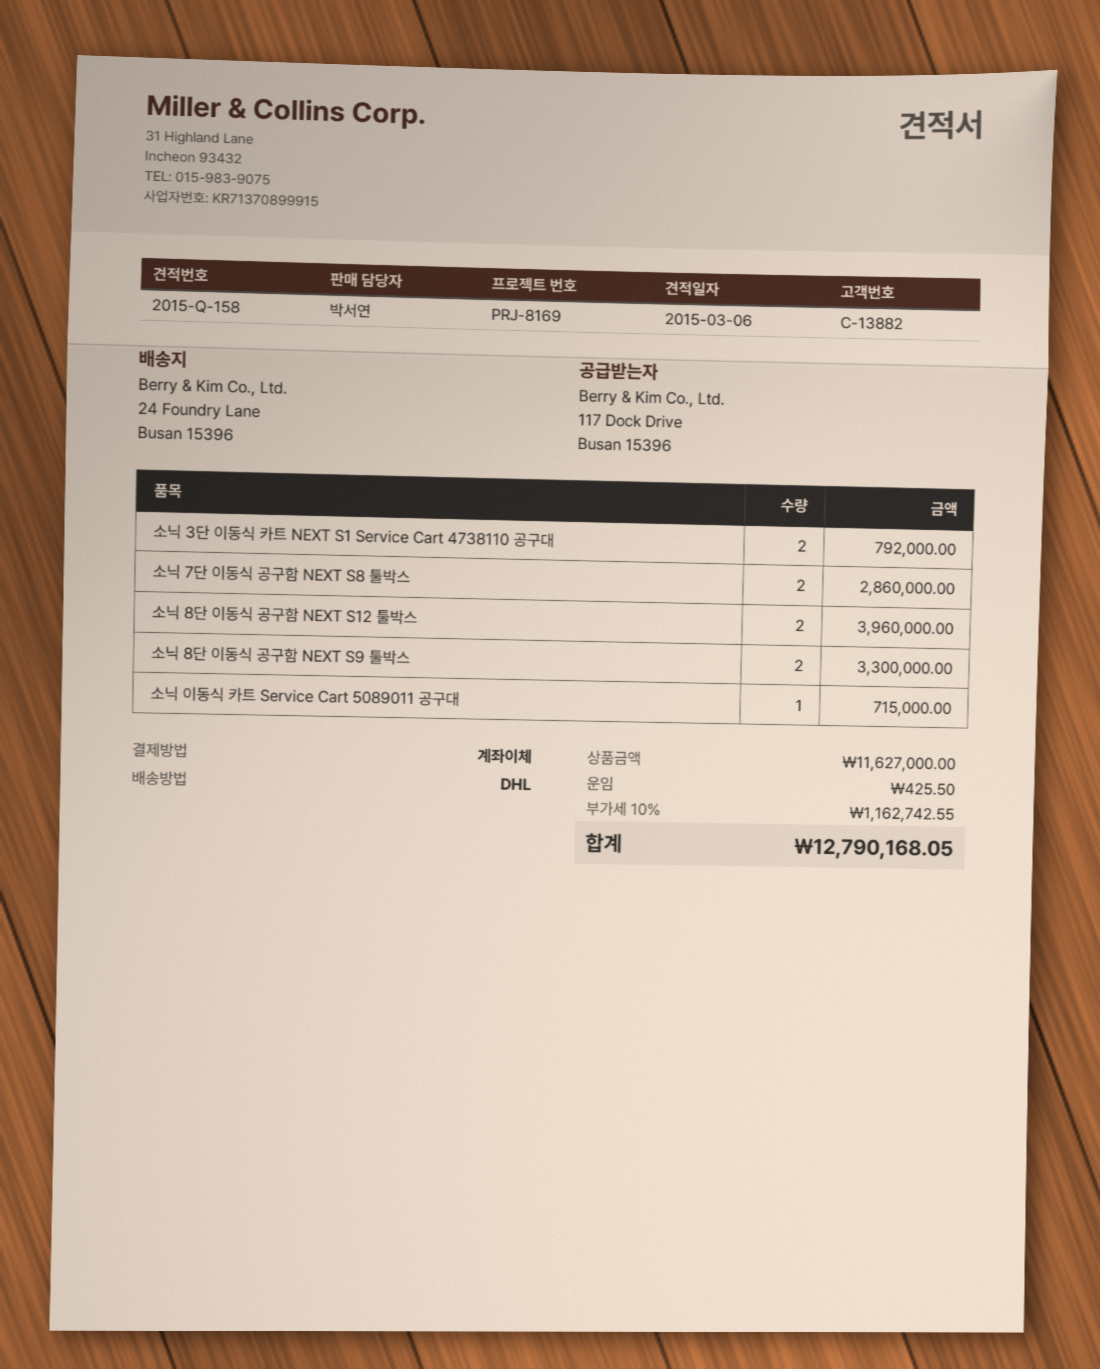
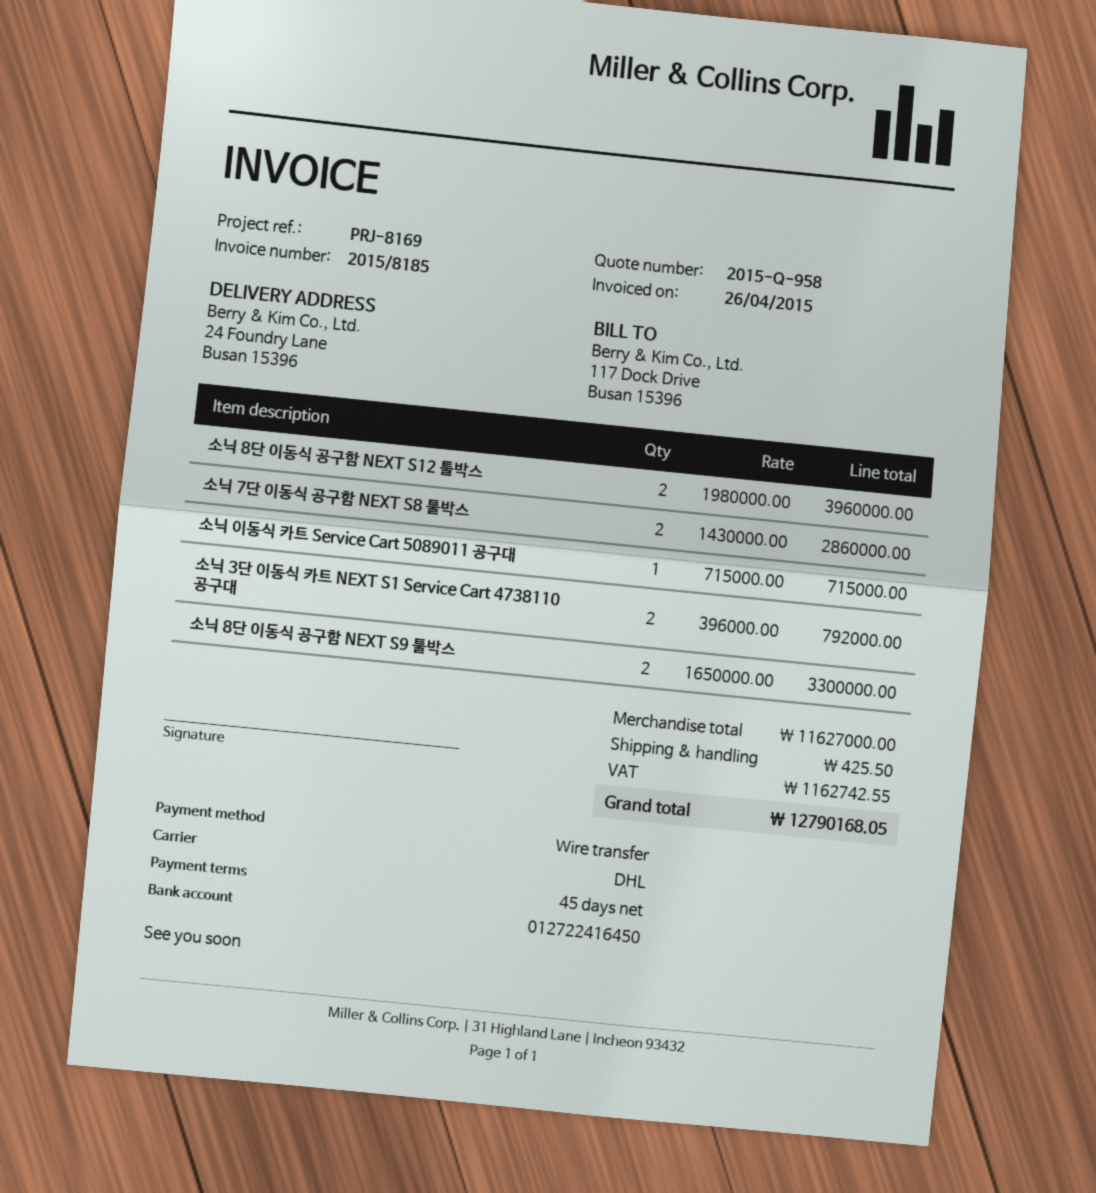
quote number: 2015-Q-158 -> 2015-Q-958

